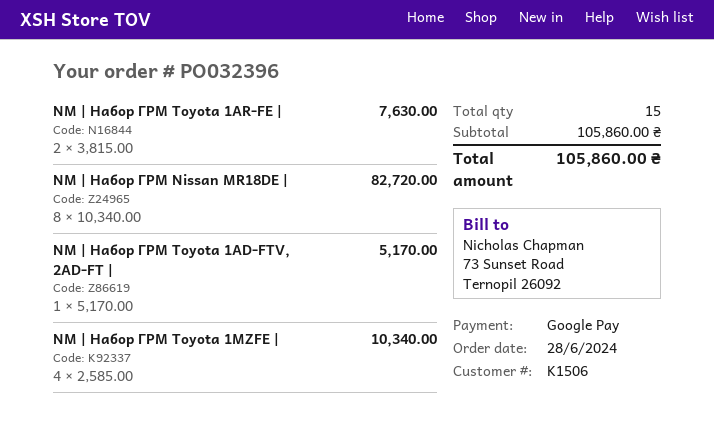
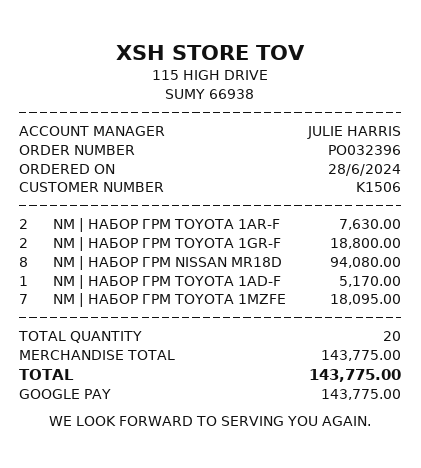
NM | Набор ГРМ Nissan MR18DE |: 8 for 82720.00 -> 8 for 94080.00
NM | Набор ГРМ Toyota 1MZFE |: 4 for 10340.00 -> 7 for 18095.00
NM | НАБОР ГРМ TOYOTA 1GR-F: none -> 2 for 18800.00
total quantity: 15 -> 20
subtotal: 105860.00 -> 143775.00
total: 105860.00 -> 143775.00

